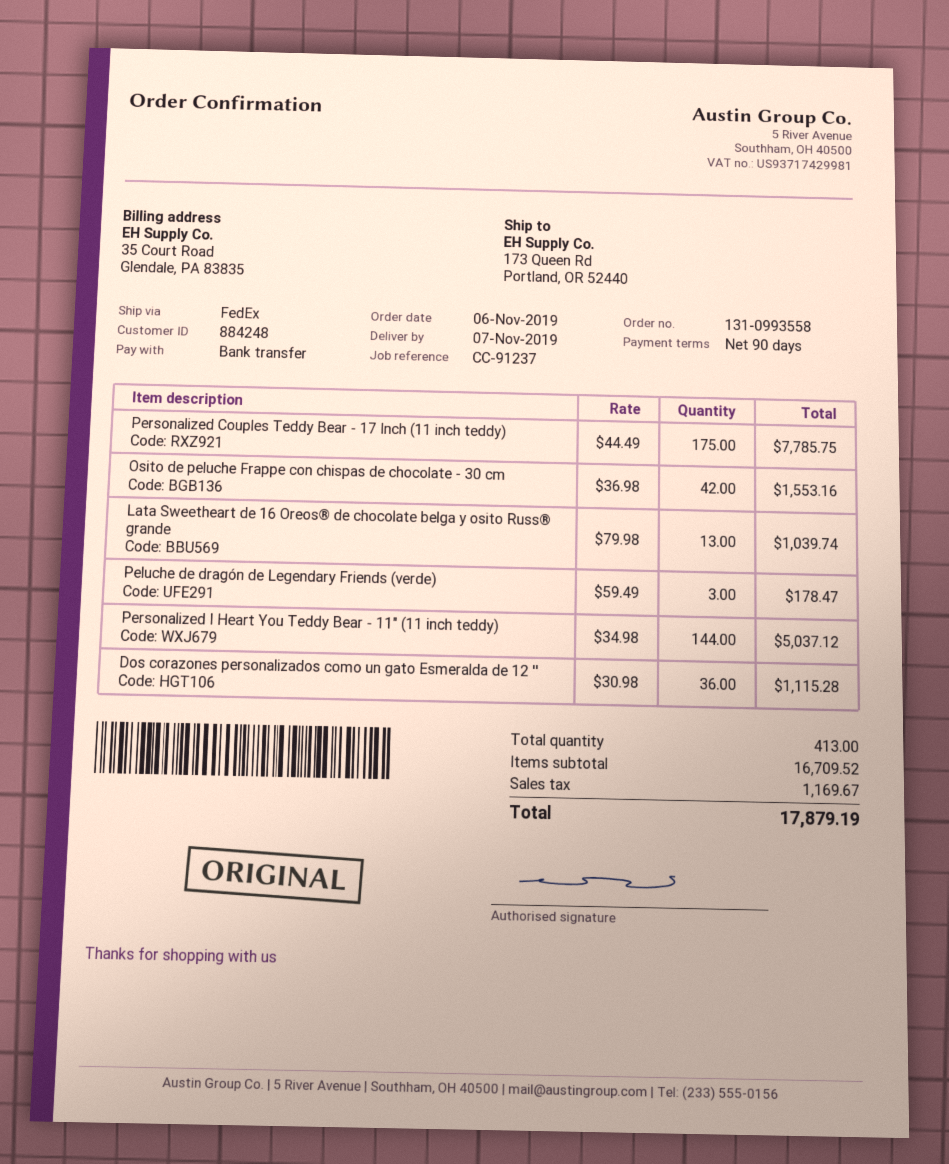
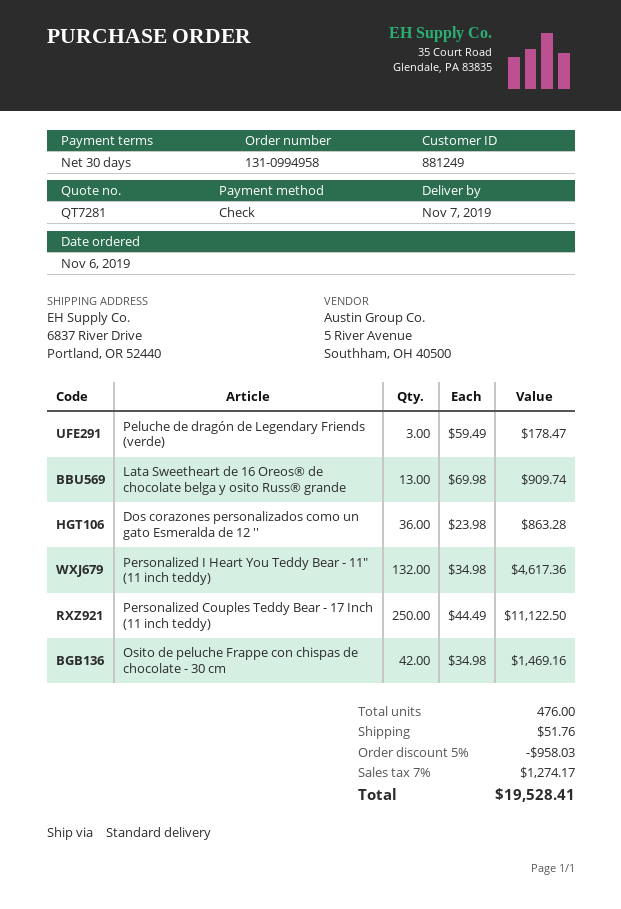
order number: 131-0993558 -> 131-0994958
payment terms: 90 days -> 30 days
customer number: 884248 -> 881249
payment method: bank transfer -> cheque
shipping method: FedEx -> standard
ship to: 173 Queen Rd, Portland, OR 52440 -> 6837 River Drive, Portland, OR 52440
Personalized Couples Teddy Bear - 17 Inch (11 inch teddy): 175 x 44.49 = 7785.75 -> 250 x 44.49 = 11122.50
Osito de peluche Frappe con chispas de chocolate - 30 cm: 42 x 36.98 = 1553.16 -> 42 x 34.98 = 1469.16
Lata Sweetheart de 16 Oreos® de chocolate belga y osito Russ® grande: 13 x 79.98 = 1039.74 -> 13 x 69.98 = 909.74
Personalized I Heart You Teddy Bear - 11" (11 inch teddy): 144 x 34.98 = 5037.12 -> 132 x 34.98 = 4617.36
Dos corazones personalizados como un gato Esmeralda de 12 '': 36 x 30.98 = 1115.28 -> 36 x 23.98 = 863.28
total quantity: 413 -> 476
discount: none -> 5% = 958.03
shipping: none -> 51.76
tax: 1169.67 -> 1274.17
total: 17879.19 -> 19528.41

